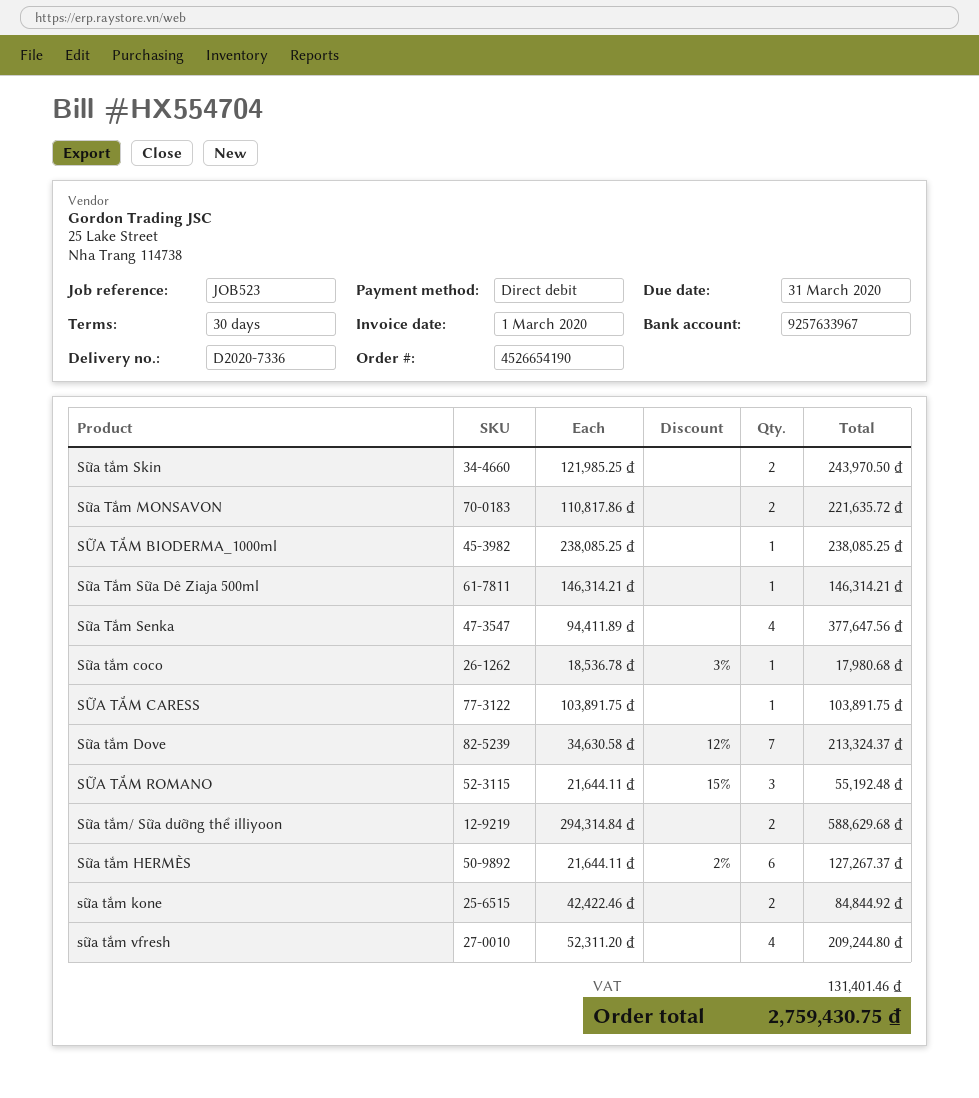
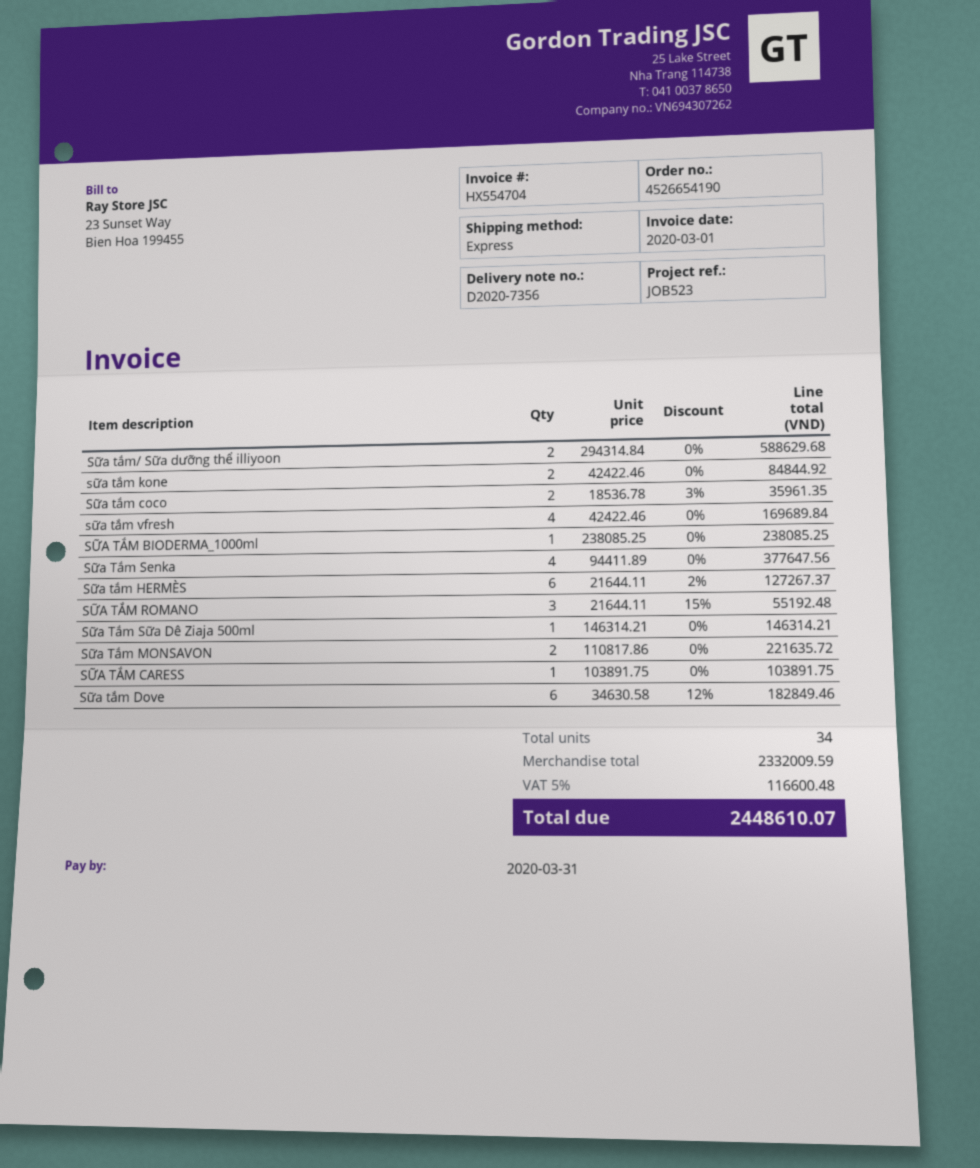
delivery note number: D2020-7336 -> D2020-7356
Sữa tắm Skin: 2 x 121985.25 = 243970.50 -> none
Sữa tắm coco: 1 x 18536.78 - 3% = 17980.68 -> 2 x 18536.78 - 3% = 35961.35
Sữa tắm Dove: 7 x 34630.58 - 12% = 213324.37 -> 6 x 34630.58 - 12% = 182849.46
sữa tắm vfresh: 4 x 52311.20 = 209244.80 -> 4 x 42422.46 = 169689.84
tax: 131401.46 -> 116600.48
total: 2759430.75 -> 2448610.07

